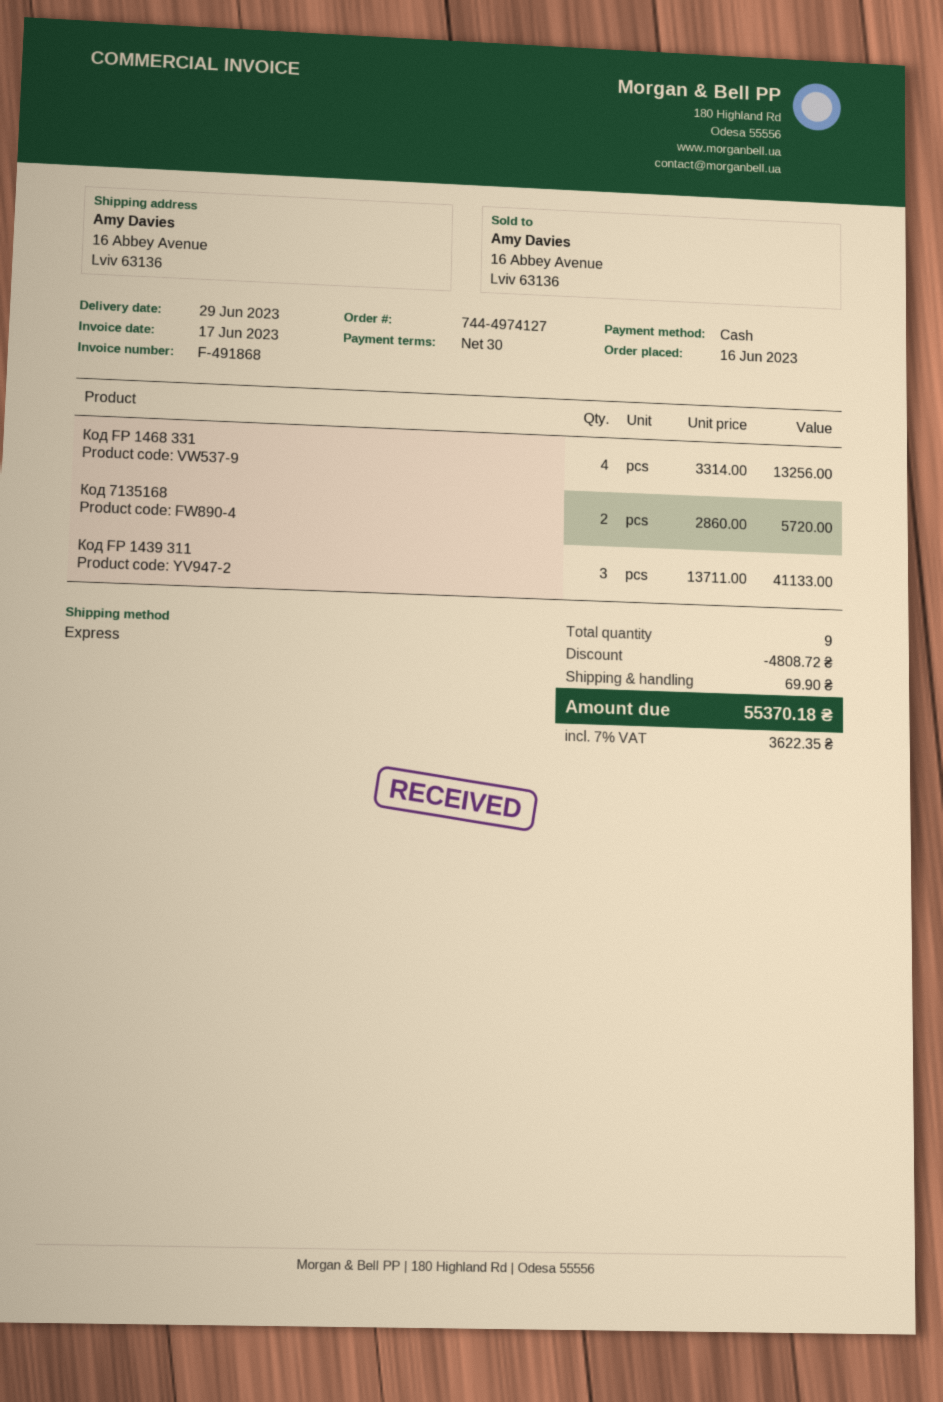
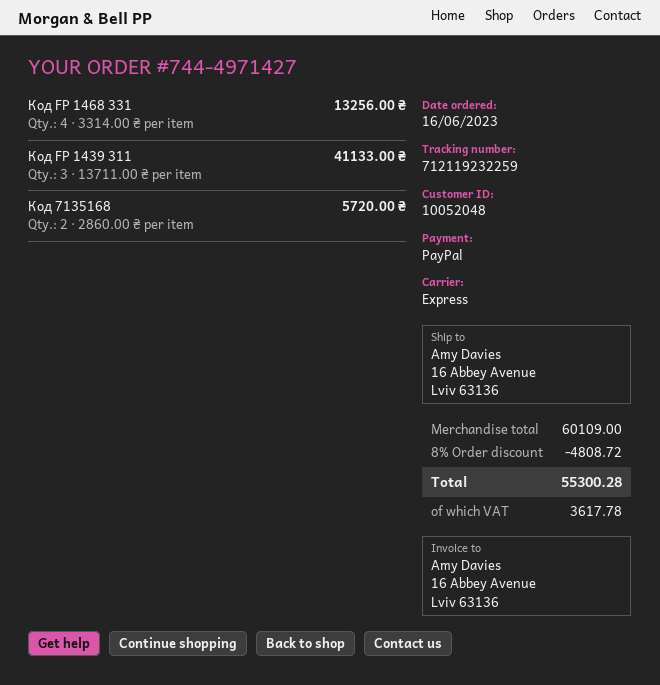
order number: 744-4974127 -> 744-4971427
payment method: cash -> PayPal
shipping: 69.90 -> none
tax: 3622.35 -> 3617.78
total: 55370.18 -> 55300.28

